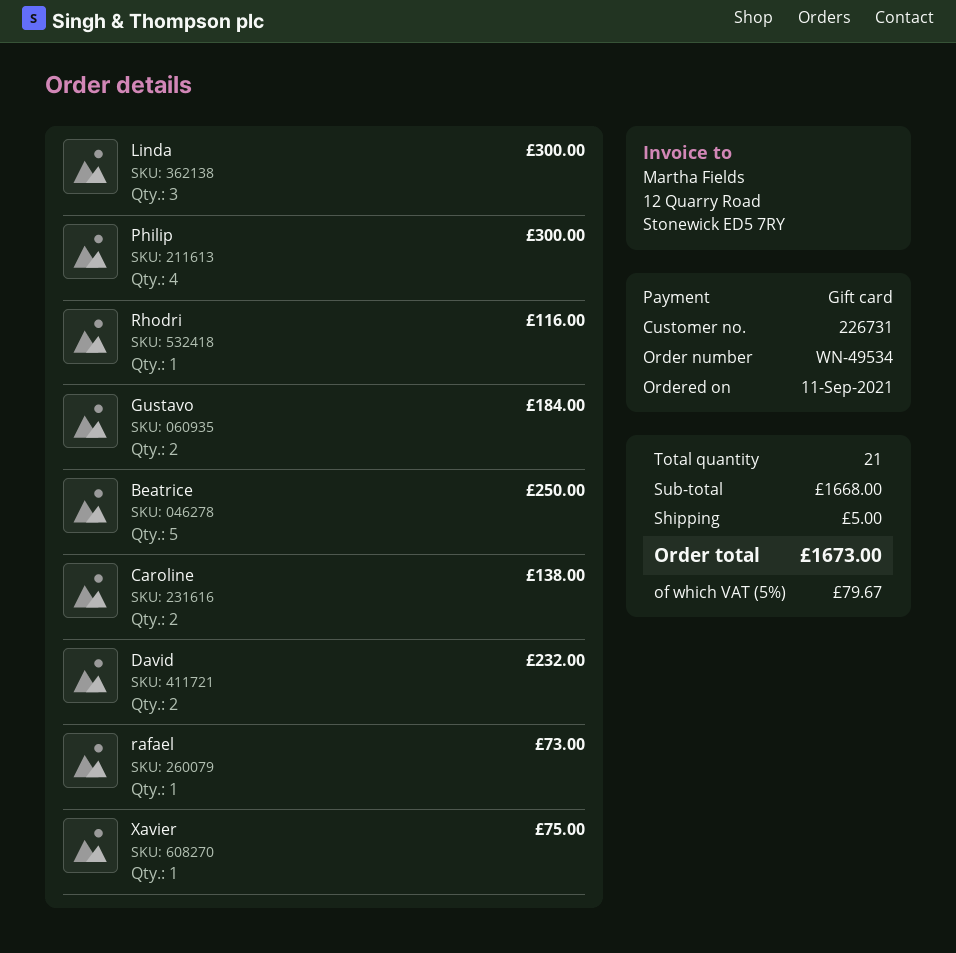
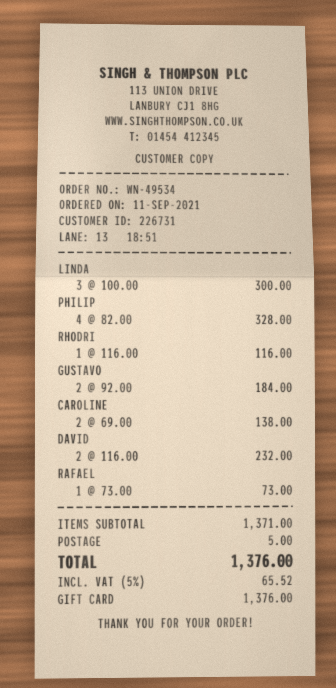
Philip: 4 for 300.00 -> 4 for 328.00
Beatrice: 5 for 250.00 -> none
Xavier: 1 for 75.00 -> none
subtotal: 1668.00 -> 1371.00
tax: 5% = 79.67 -> 5% = 65.52
total: 1673.00 -> 1376.00

